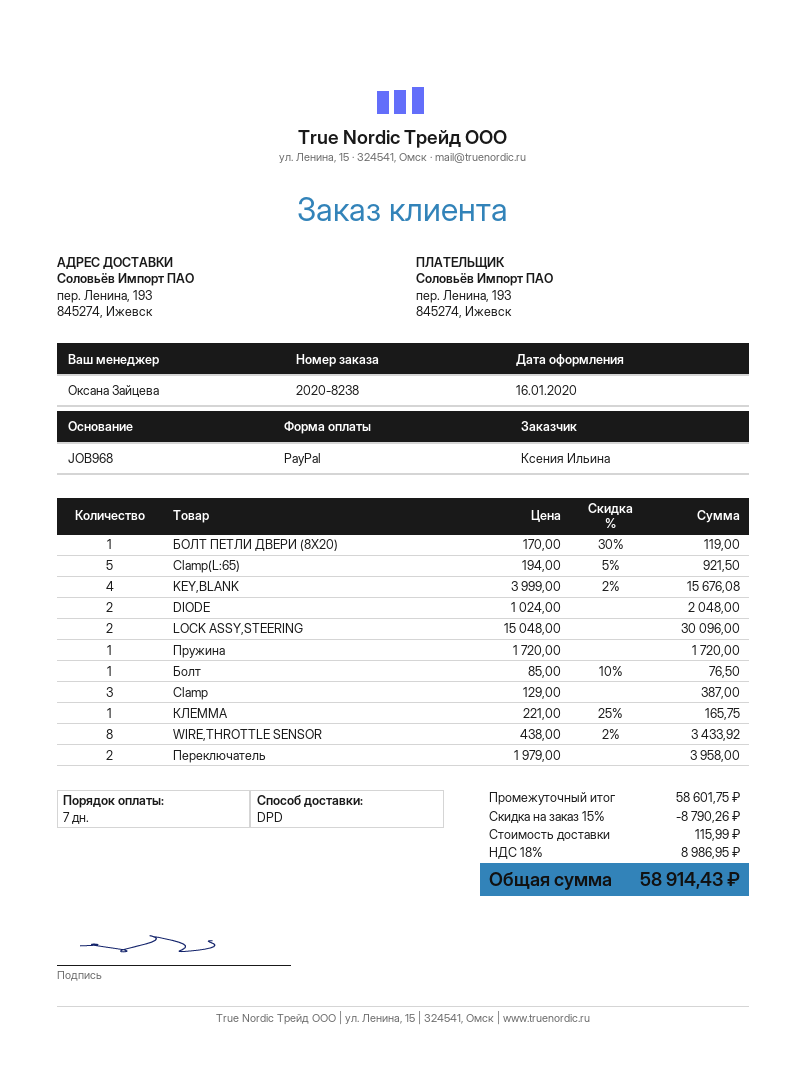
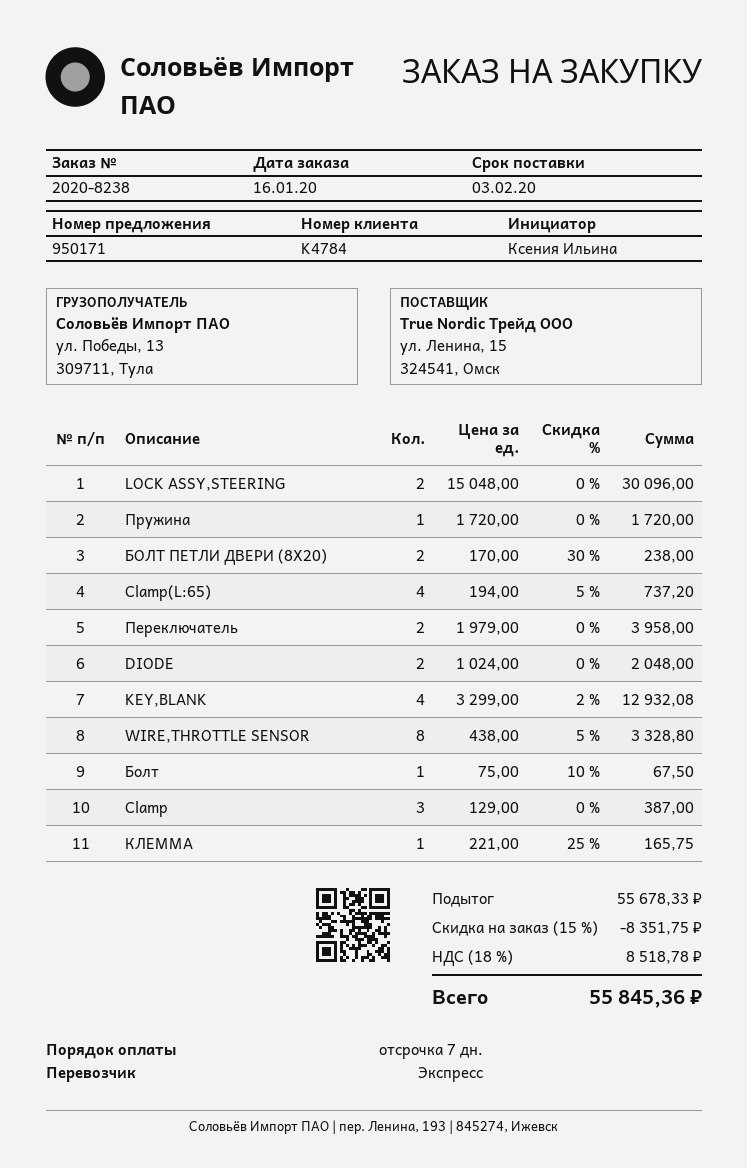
shipping method: DPD -> express
ship to: пер. Ленина, 193, 845274, Ижевск -> ул. Победы, 13, 309711, Тула
БОЛТ ПЕТЛИ ДВЕРИ (8X20): 1 x 170.00 - 30% = 119.00 -> 2 x 170.00 - 30% = 238.00
Clamp(L:65): 5 x 194.00 - 5% = 921.50 -> 4 x 194.00 - 5% = 737.20
KEY,BLANK: 4 x 3999.00 - 2% = 15676.08 -> 4 x 3299.00 - 2% = 12932.08
Болт: 1 x 85.00 - 10% = 76.50 -> 1 x 75.00 - 10% = 67.50
WIRE,THROTTLE SENSOR: 8 x 438.00 - 2% = 3433.92 -> 8 x 438.00 - 5% = 3328.80
subtotal: 58601.75 -> 55678.33
discount: 15% = 8790.26 -> 15% = 8351.75
shipping: 115.99 -> none
tax: 18% = 8986.95 -> 18% = 8518.78
total: 58914.43 -> 55845.36

